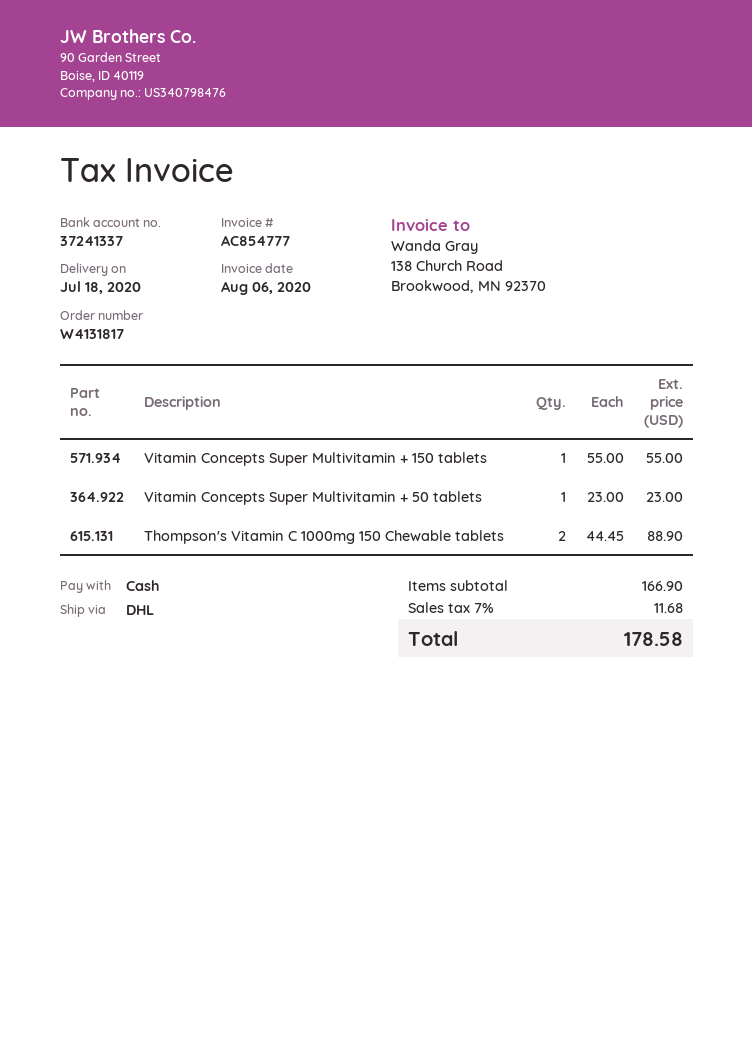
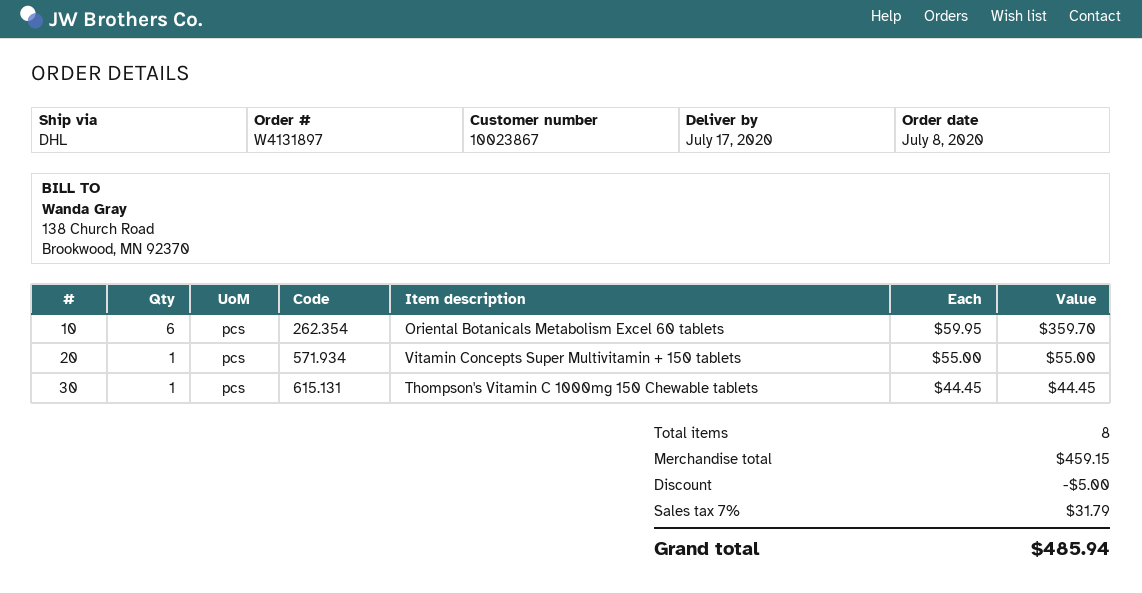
order number: W4131817 -> W4131897
delivery date: 2020-07-18 -> 2020-07-17
Vitamin Concepts Super Multivitamin + 50 tablets: 1 x 23.00 = 23.00 -> none
Thompson's Vitamin C 1000mg 150 Chewable tablets: 2 x 44.45 = 88.90 -> 1 x 44.45 = 44.45
Oriental Botanicals Metabolism Excel 60 tablets: none -> 6 x 59.95 = 359.70
subtotal: 166.90 -> 459.15
discount: none -> 5.00
tax: 7% = 11.68 -> 7% = 31.79
total: 178.58 -> 485.94

